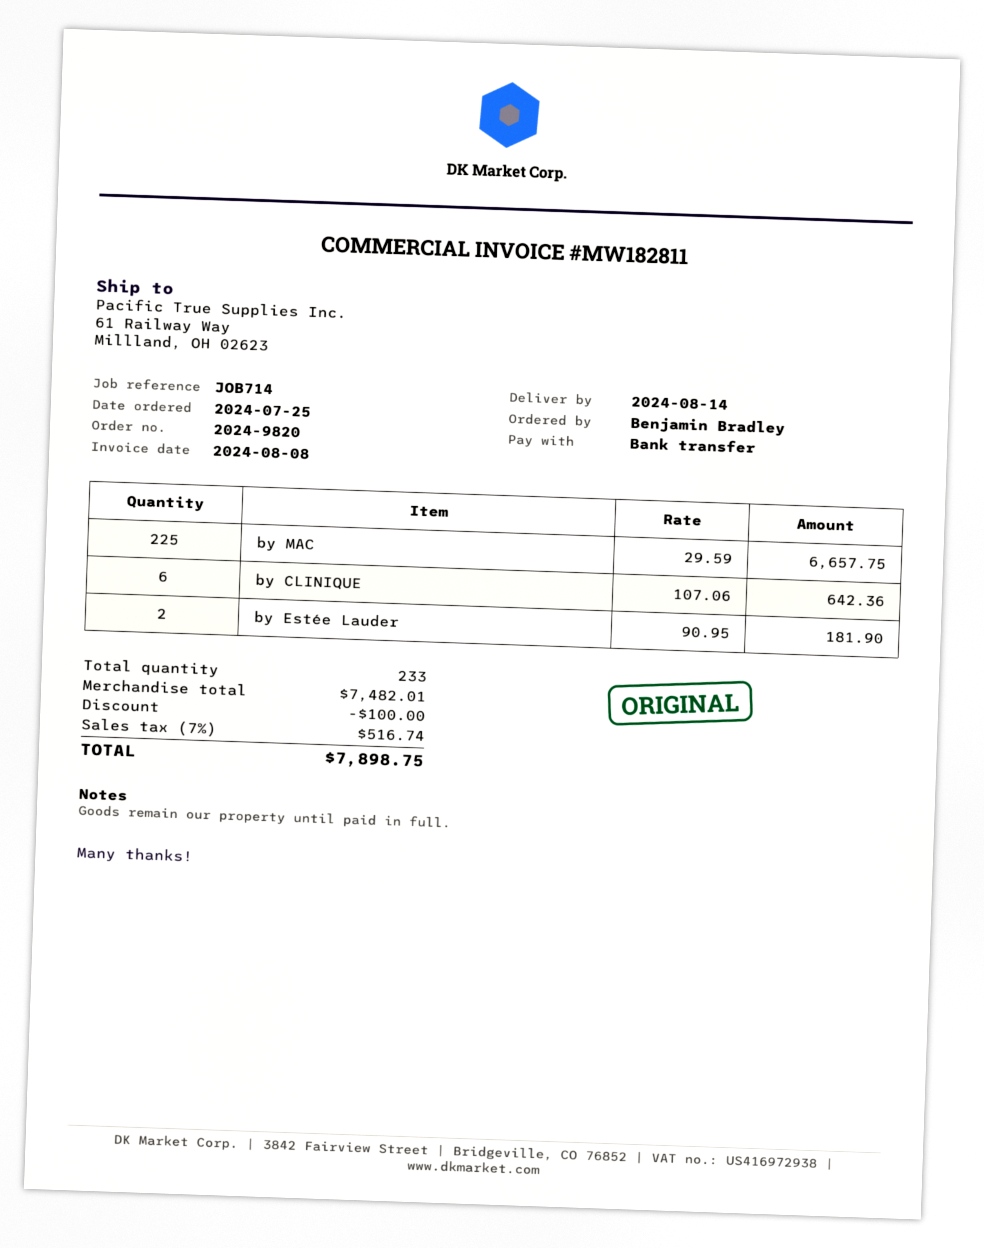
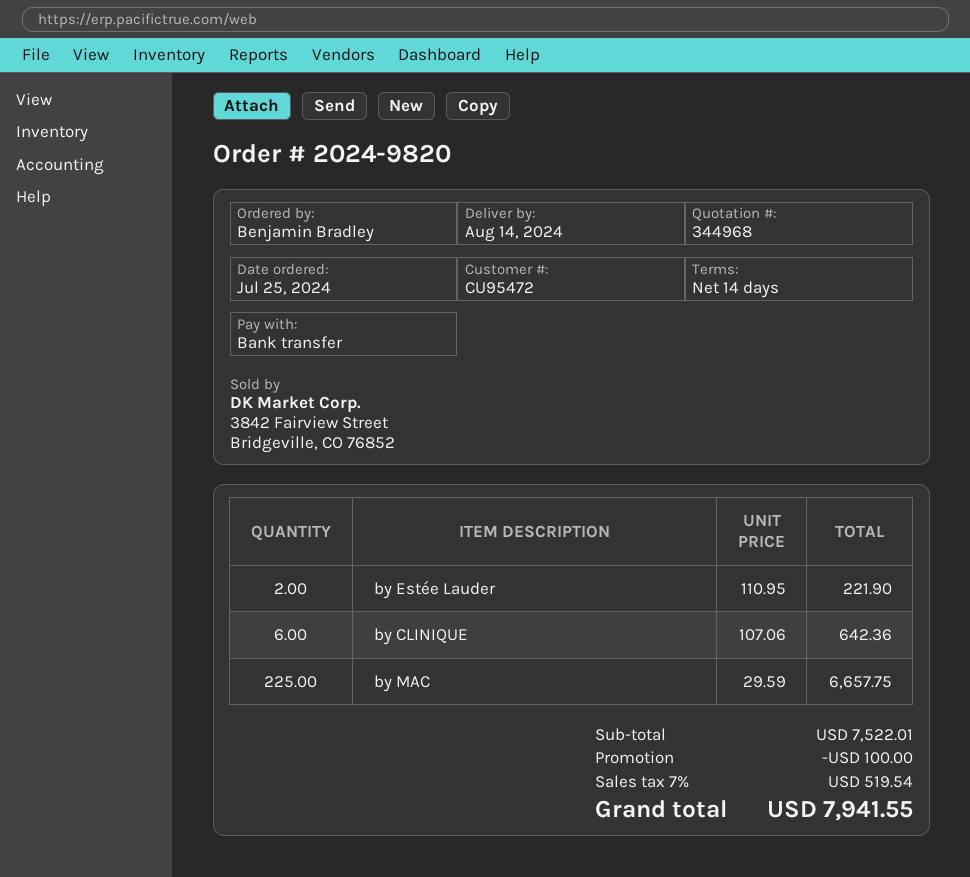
by Estée Lauder: 2 x 90.95 = 181.90 -> 2 x 110.95 = 221.90
subtotal: 7482.01 -> 7522.01
tax: 7% = 516.74 -> 7% = 519.54
total: 7898.75 -> 7941.55

